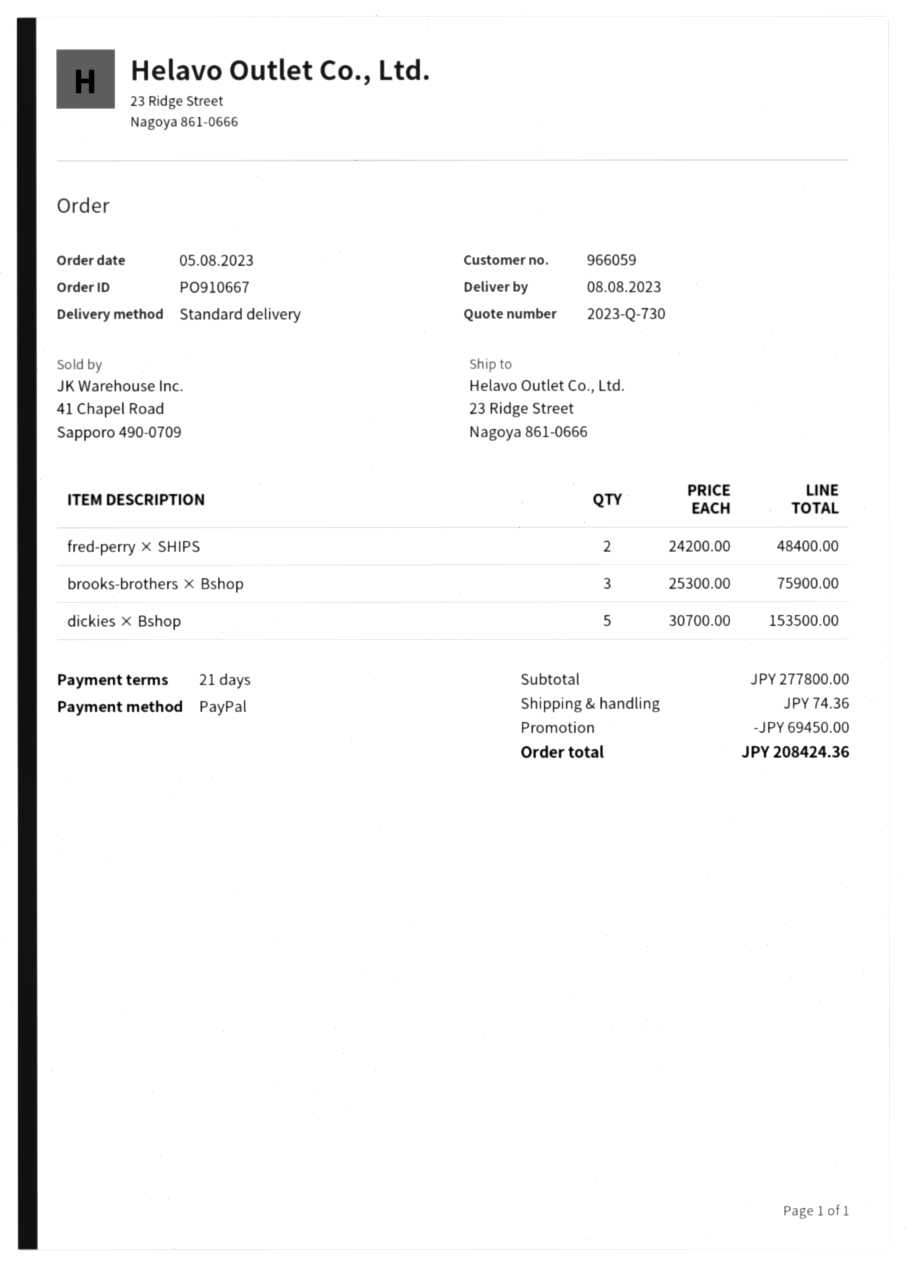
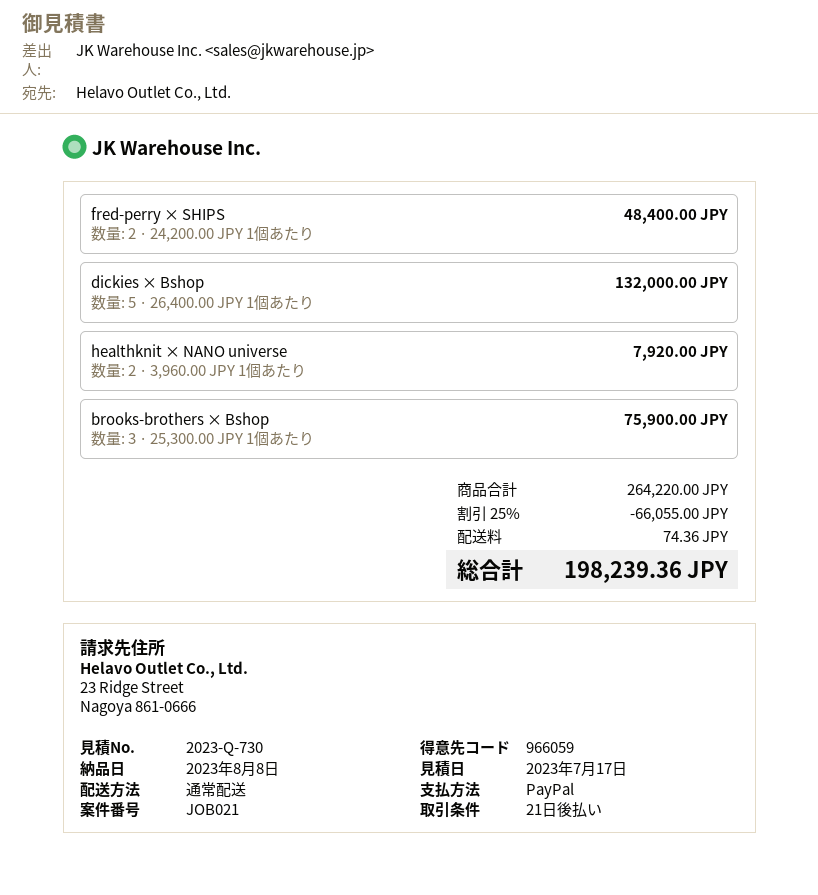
dickies × Bshop: 5 x 30700.00 = 153500.00 -> 5 x 26400.00 = 132000.00
healthknit × NANO universe: none -> 2 x 3960.00 = 7920.00
subtotal: 277800.00 -> 264220.00
discount: 69450.00 -> 66055.00
total: 208424.36 -> 198239.36

